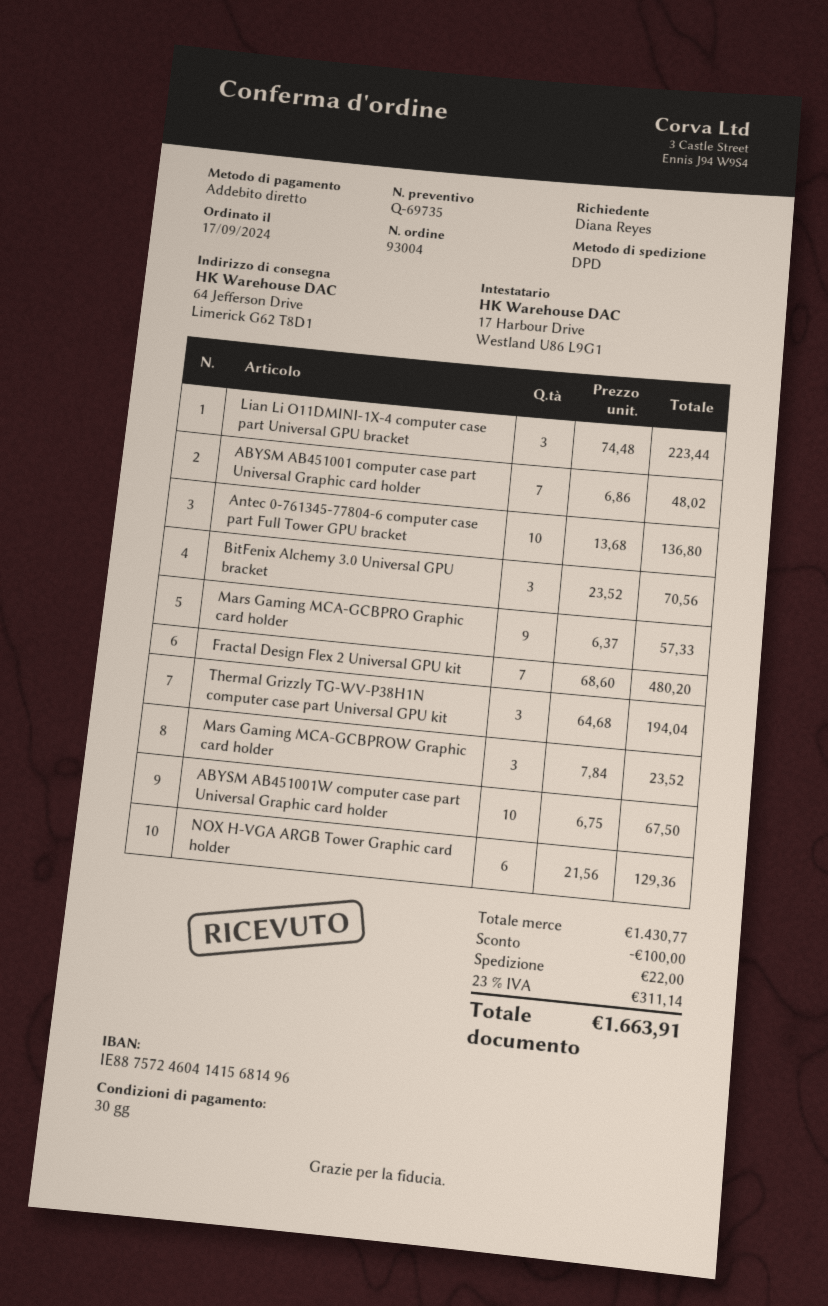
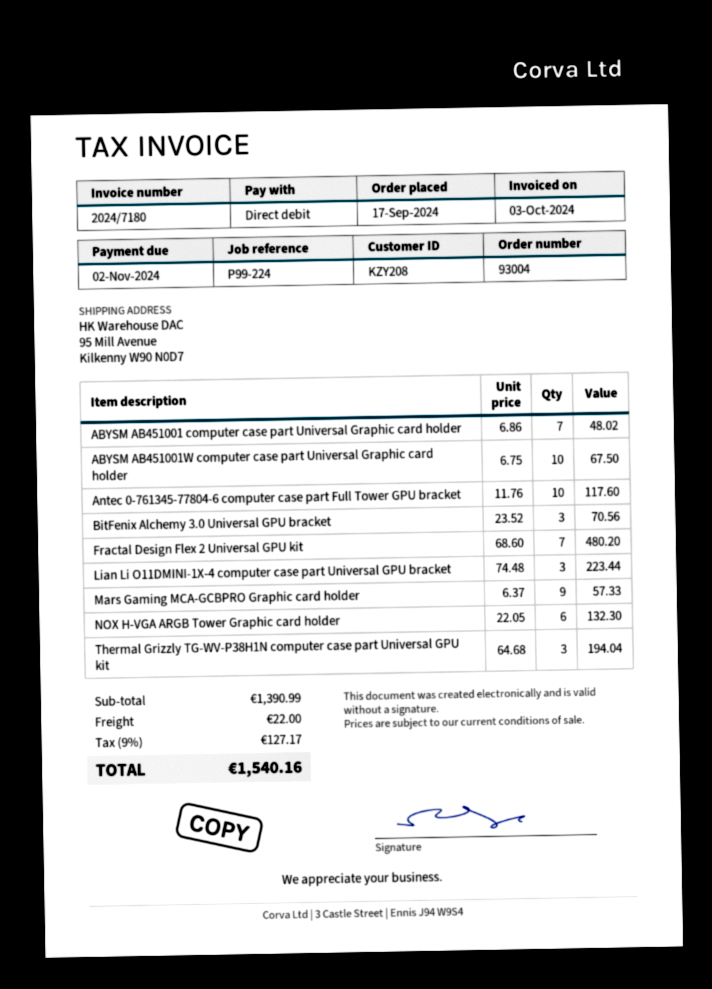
ship to: 64 Jefferson Drive, Limerick G62 T8D1 -> 95 Mill Avenue, Kilkenny W90 N0D7
Antec 0-761345-77804-6 computer case part Full Tower GPU bracket: 10 x 13.68 = 136.80 -> 10 x 11.76 = 117.60
Mars Gaming MCA-GCBPROW Graphic card holder: 3 x 7.84 = 23.52 -> none
NOX H-VGA ARGB Tower Graphic card holder: 6 x 21.56 = 129.36 -> 6 x 22.05 = 132.30
subtotal: 1430.77 -> 1390.99
discount: 100.00 -> none
tax: 23% = 311.14 -> 9% = 127.17
total: 1663.91 -> 1540.16

